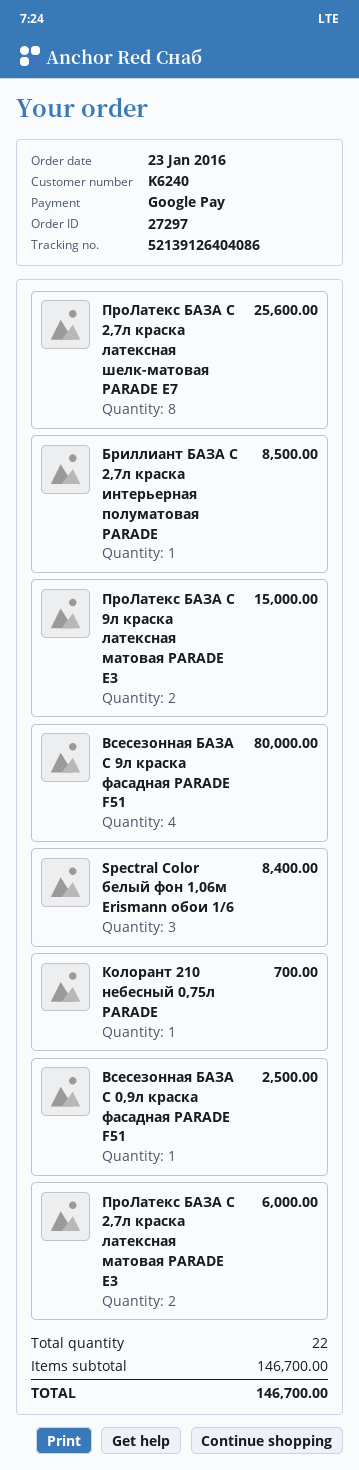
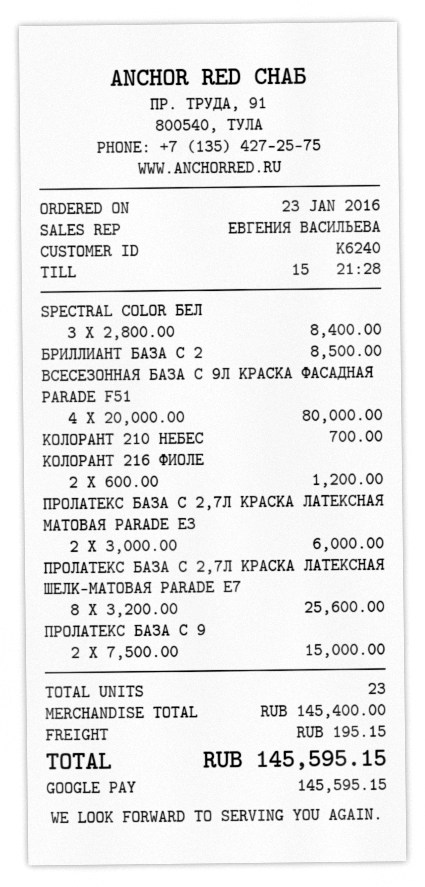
Всесезонная БАЗА С 0,9л краска фасадная PARADE F51: 1 for 2500.00 -> none
КОЛОРАНТ 216 ФИОЛЕ: none -> 2 for 1200.00
total quantity: 22 -> 23
subtotal: 146700.00 -> 145400.00
shipping: none -> 195.15
total: 146700.00 -> 145595.15

